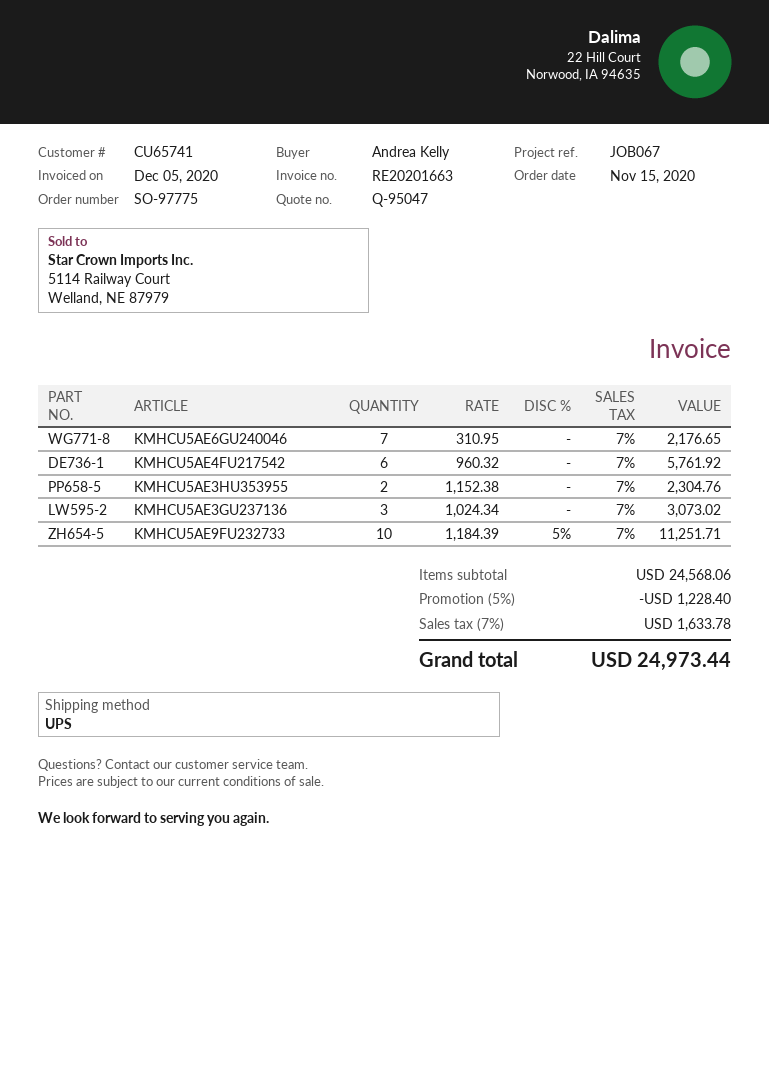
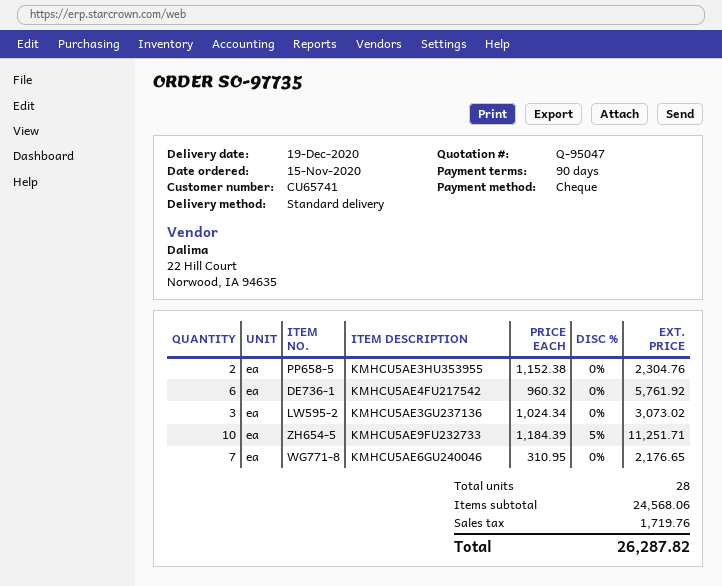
order number: SO-97775 -> SO-97735
shipping method: UPS -> standard
discount: 5% = 1228.40 -> none
tax: 1633.78 -> 1719.76
total: 24973.44 -> 26287.82

